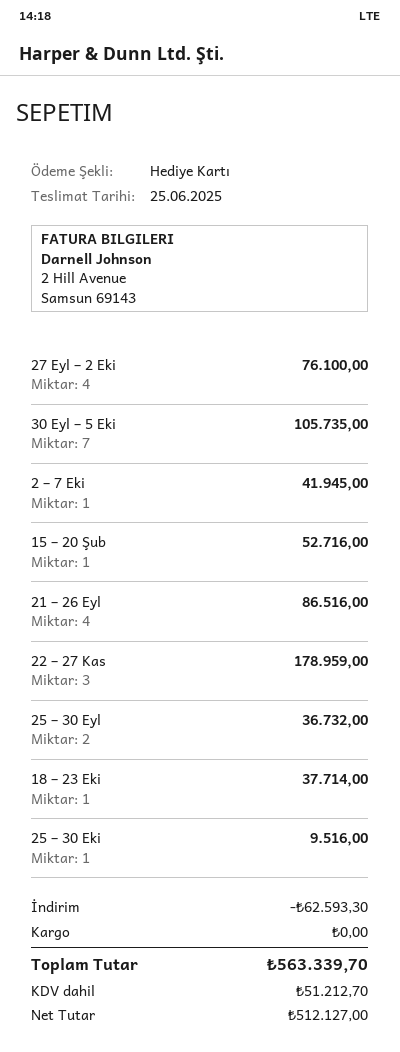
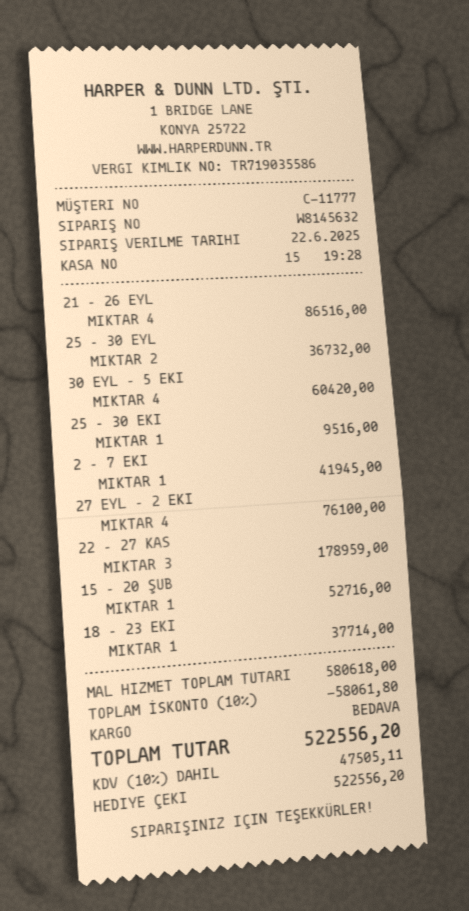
30 Eyl – 5 Eki: 7 for 105735.00 -> 4 for 60420.00
discount: 62593.30 -> 58061.80
tax: 51212.70 -> 47505.11
total: 563339.70 -> 522556.20

